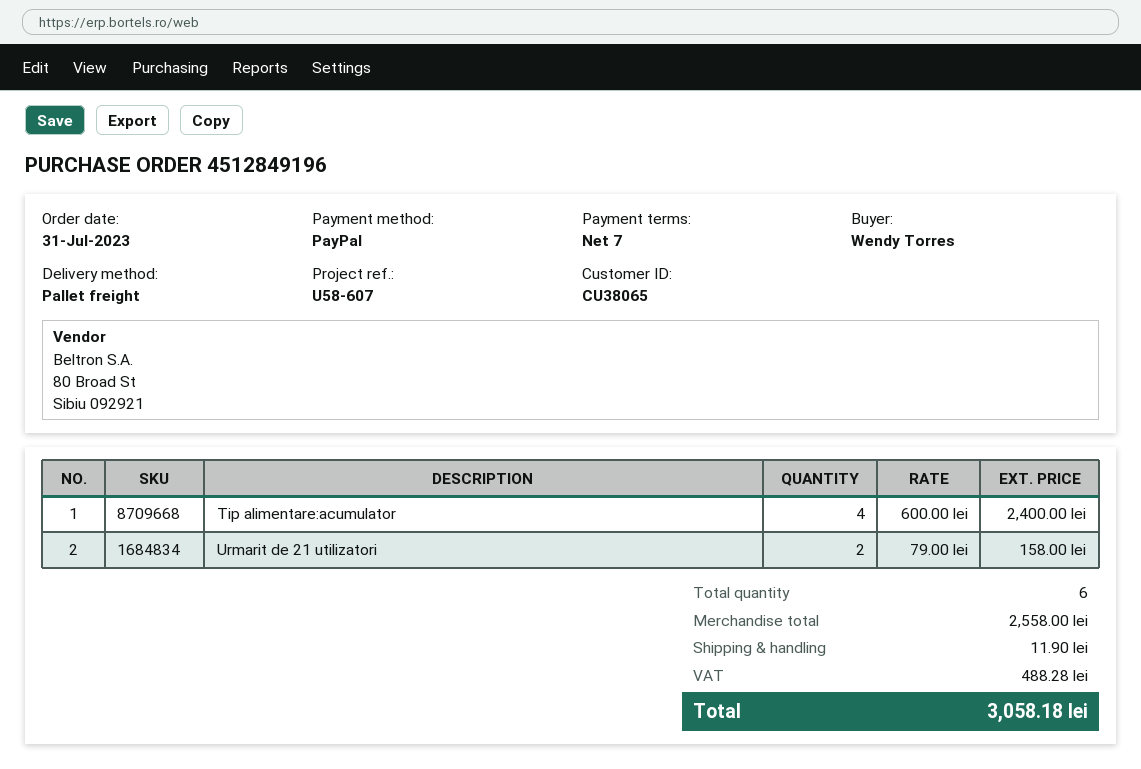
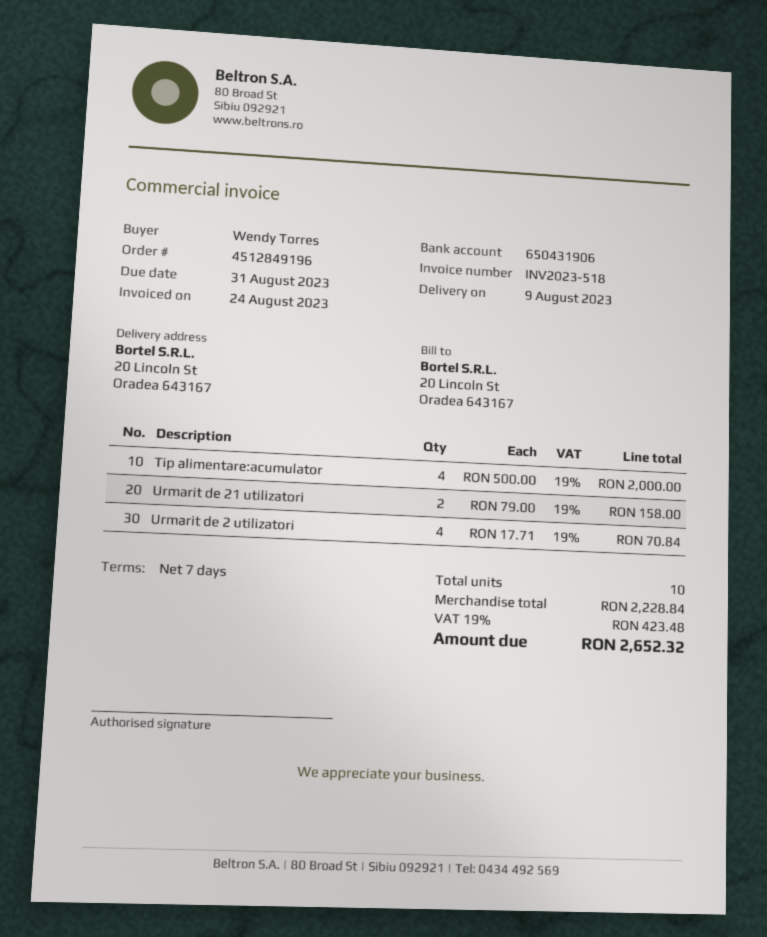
Tip alimentare:acumulator: 4 x 600.00 = 2400.00 -> 4 x 500.00 = 2000.00
Urmarit de 2 utilizatori: none -> 4 x 17.71 = 70.84
total quantity: 6 -> 10
subtotal: 2558.00 -> 2228.84
shipping: 11.90 -> none
tax: 488.28 -> 423.48
total: 3058.18 -> 2652.32

